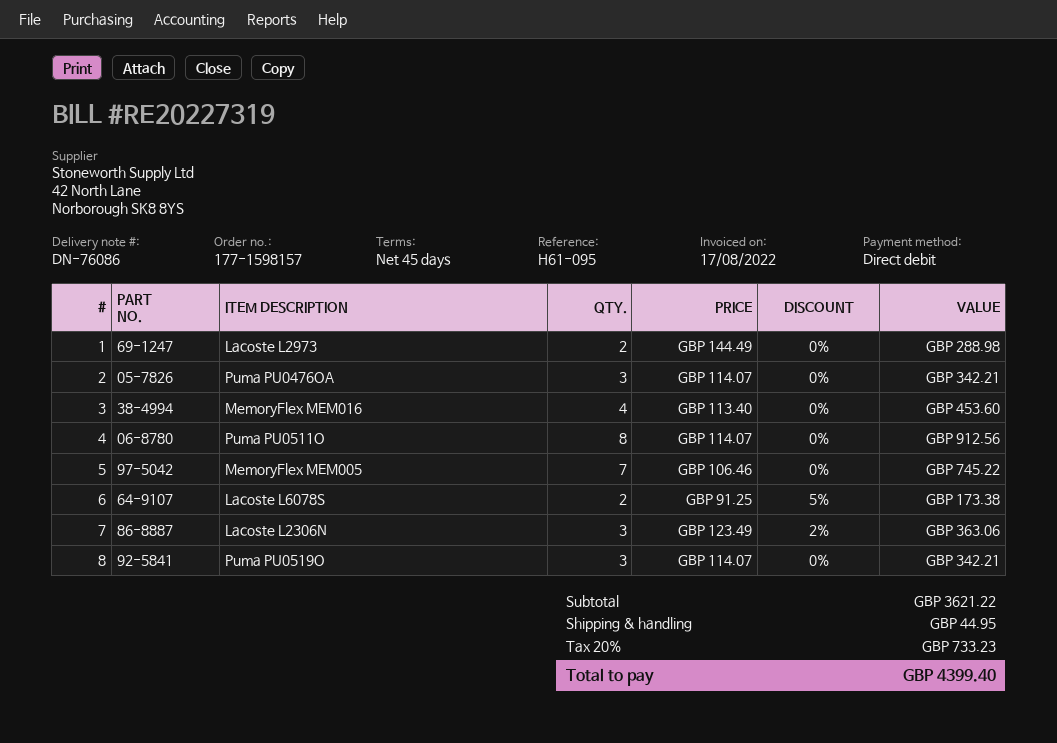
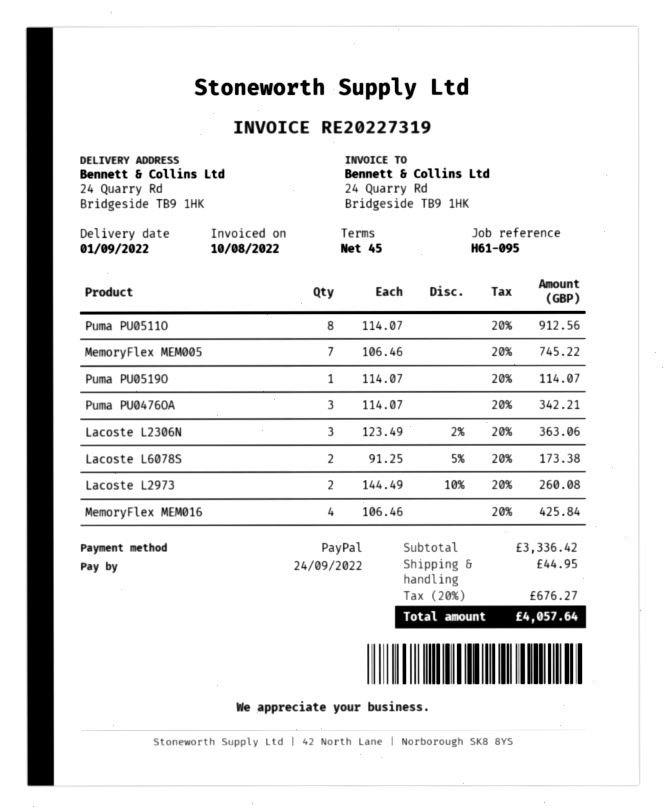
invoice date: 2022-08-17 -> 2022-08-10
payment method: direct debit -> PayPal
Lacoste L2973: 2 x 144.49 = 288.98 -> 2 x 144.49 - 10% = 260.08
MemoryFlex MEM016: 4 x 113.40 = 453.60 -> 4 x 106.46 = 425.84
Puma PU0519O: 3 x 114.07 = 342.21 -> 1 x 114.07 = 114.07
subtotal: 3621.22 -> 3336.42
tax: 20% = 733.23 -> 20% = 676.27
total: 4399.40 -> 4057.64

